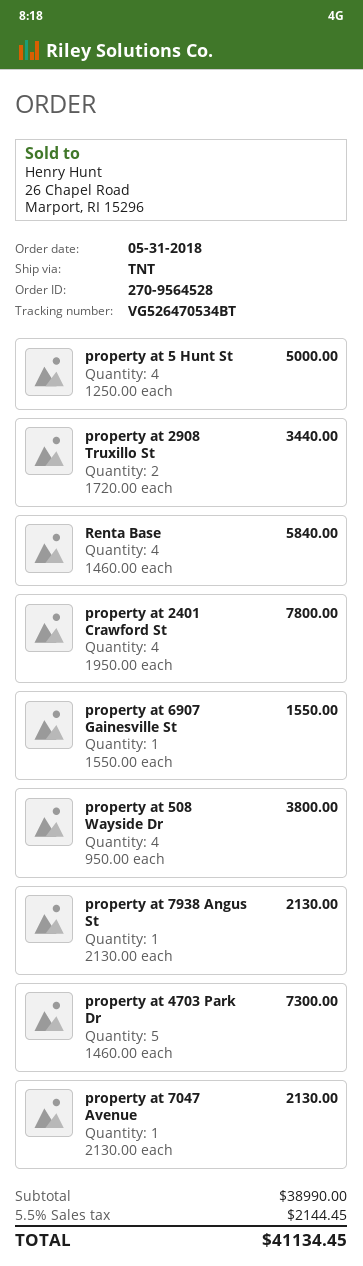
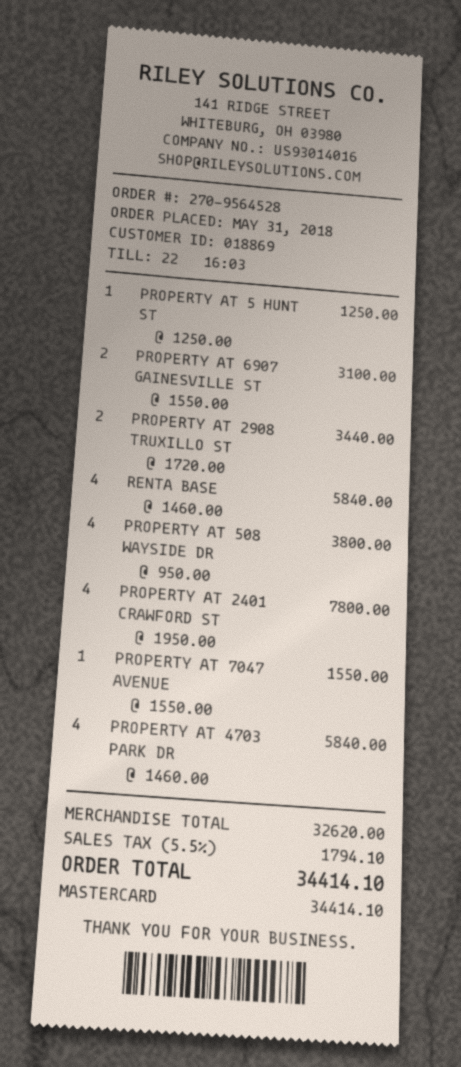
property at 5 Hunt St: 4 x 1250.00 = 5000.00 -> 1 x 1250.00 = 1250.00
property at 6907 Gainesville St: 1 x 1550.00 = 1550.00 -> 2 x 1550.00 = 3100.00
property at 7938 Angus St: 1 x 2130.00 = 2130.00 -> none
property at 4703 Park Dr: 5 x 1460.00 = 7300.00 -> 4 x 1460.00 = 5840.00
property at 7047 Avenue: 1 x 2130.00 = 2130.00 -> 1 x 1550.00 = 1550.00
subtotal: 38990.00 -> 32620.00
tax: 5.5% = 2144.45 -> 5.5% = 1794.10
total: 41134.45 -> 34414.10

